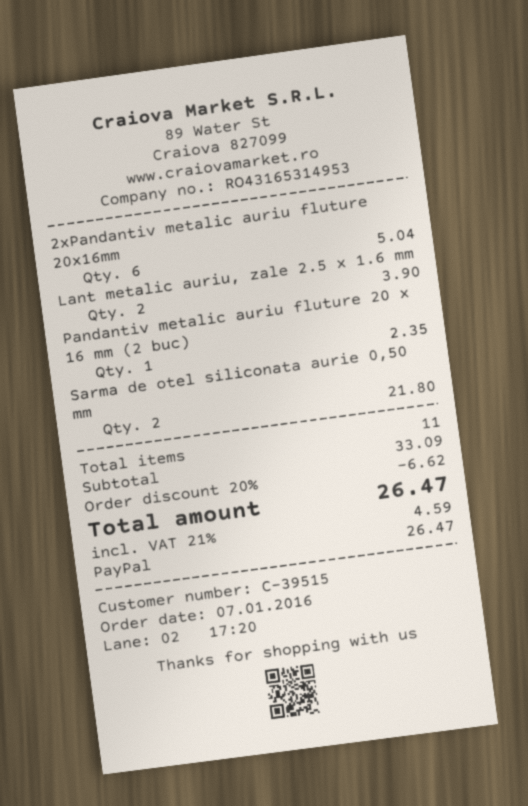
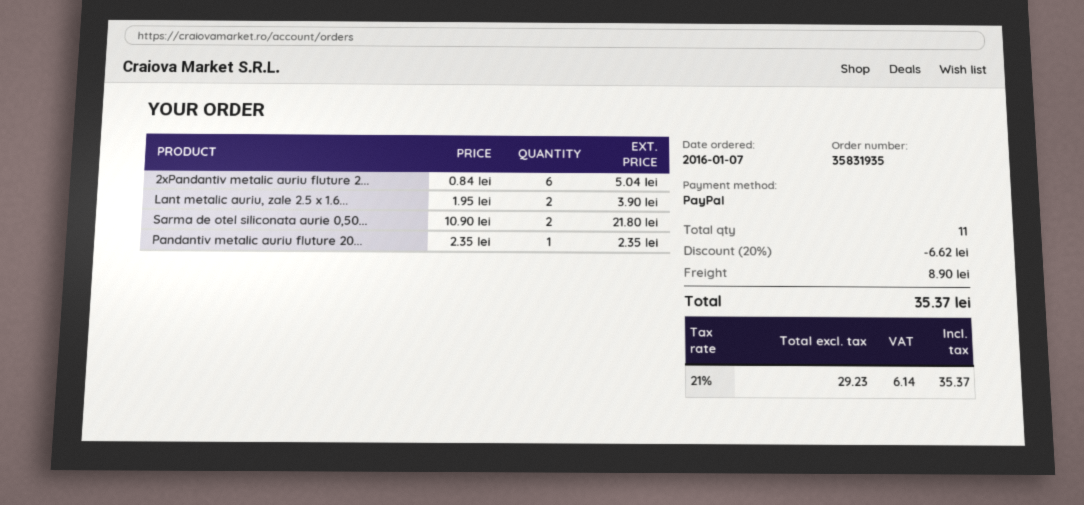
shipping: none -> 8.90
tax: 21% = 4.59 -> 21% = 6.14
total: 26.47 -> 35.37

